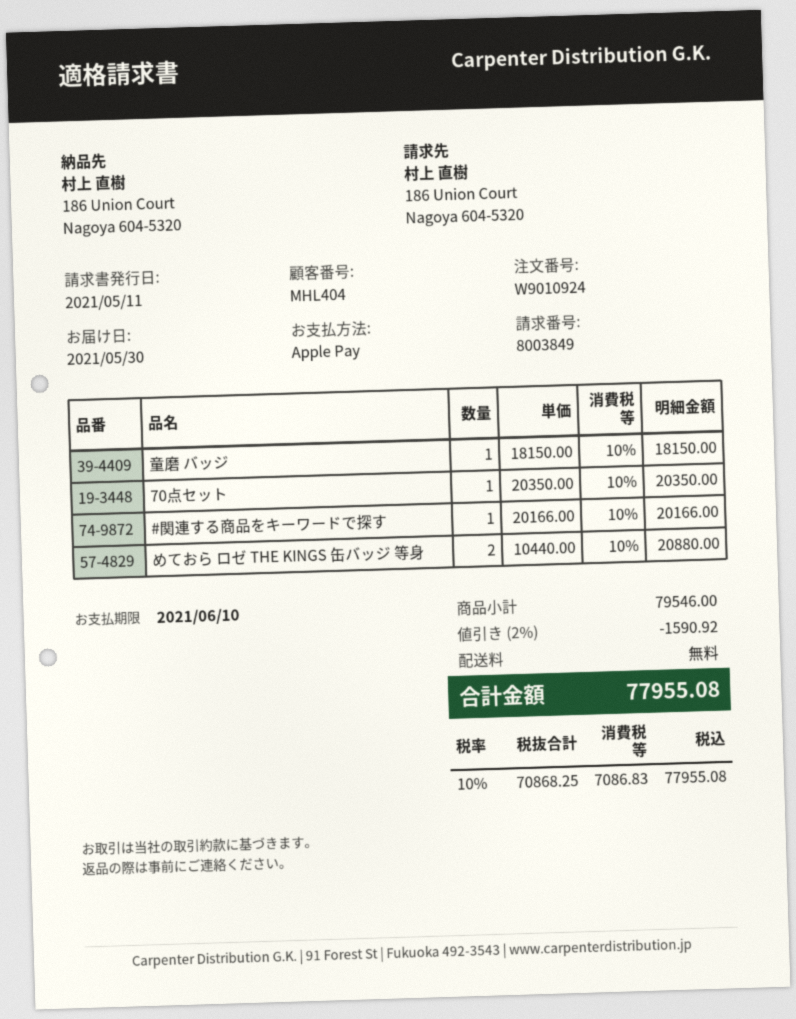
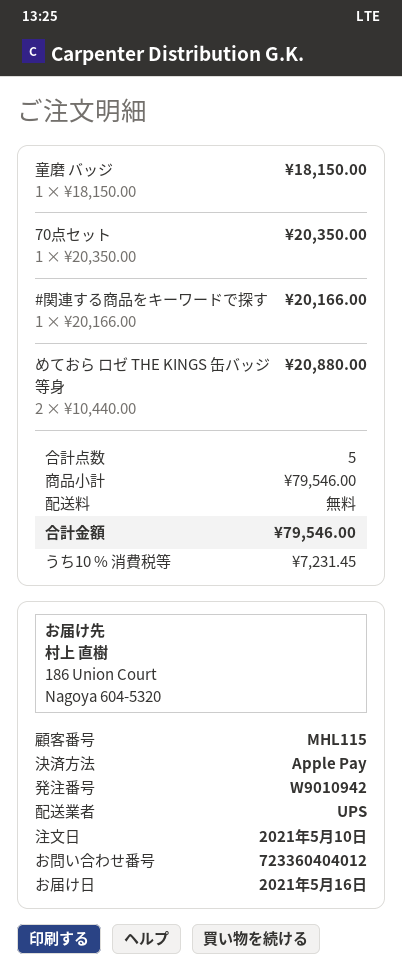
order number: W9010924 -> W9010942
delivery date: 2021-05-30 -> 2021-05-16
customer number: MHL404 -> MHL115
discount: 2% = 1590.92 -> none
tax: 10% = 7086.83 -> 10% = 7231.45
total: 77955.08 -> 79546.00

